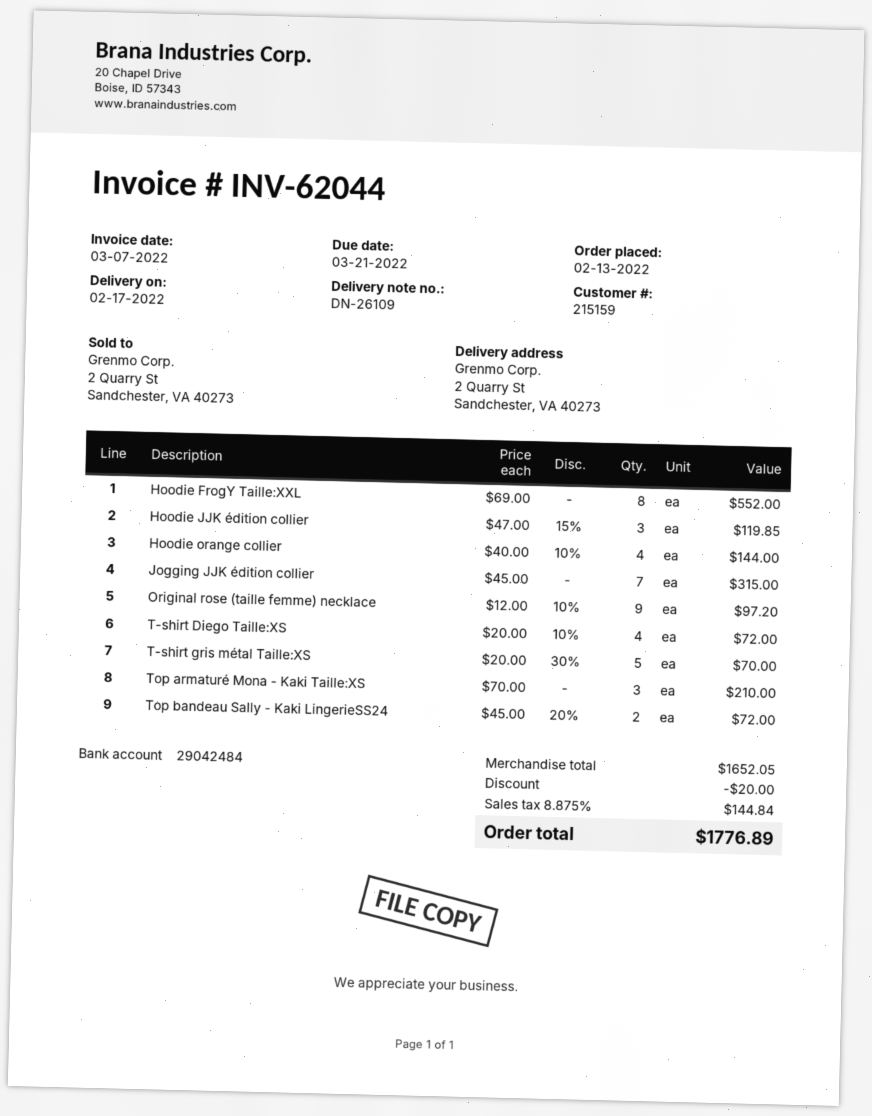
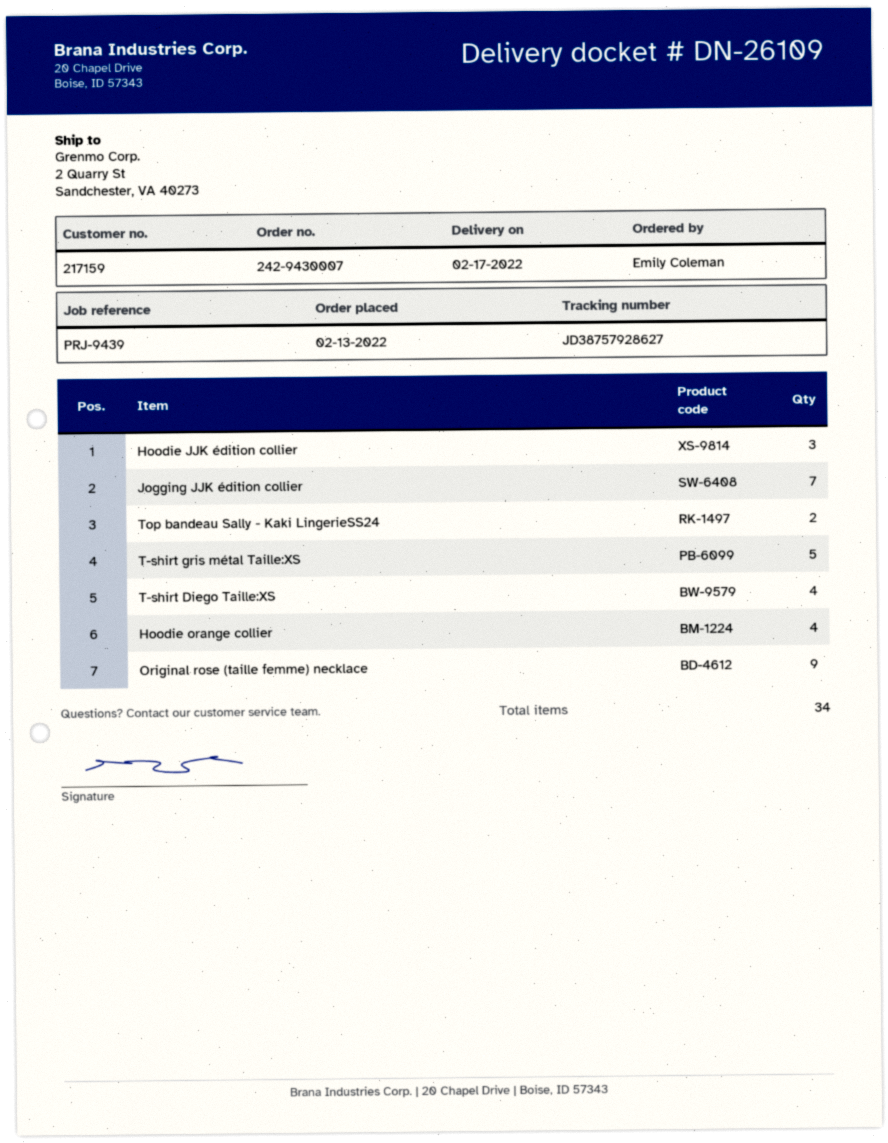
customer number: 215159 -> 217159
Hoodie FrogY Taille:XXL: 8 -> none
Top armaturé Mona - Kaki Taille:XS: 3 -> none

